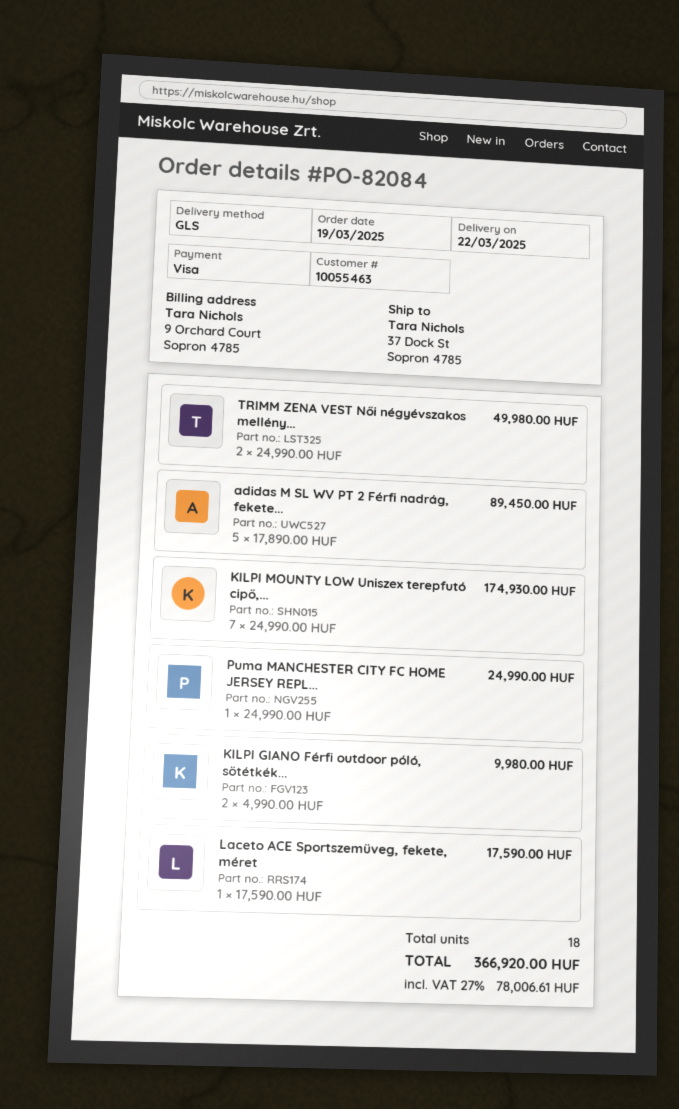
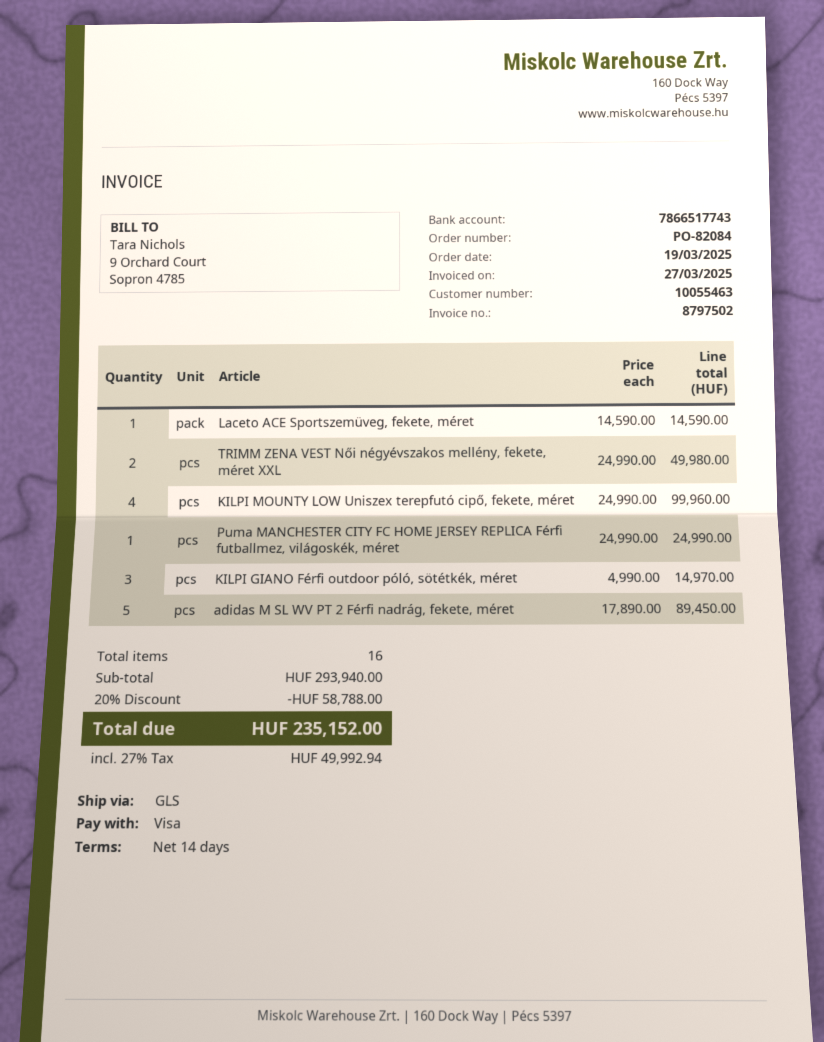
KILPI MOUNTY LOW Uniszex terepfutó cipő,...: 7 x 24990.00 = 174930.00 -> 4 x 24990.00 = 99960.00
KILPI GIANO Férfi outdoor póló, sötétkék...: 2 x 4990.00 = 9980.00 -> 3 x 4990.00 = 14970.00
Laceto ACE Sportszemüveg, fekete, méret: 1 x 17590.00 = 17590.00 -> 1 x 14590.00 = 14590.00
total quantity: 18 -> 16
discount: none -> 20% = 58788.00
tax: 27% = 78006.61 -> 27% = 49992.94
total: 366920.00 -> 235152.00

